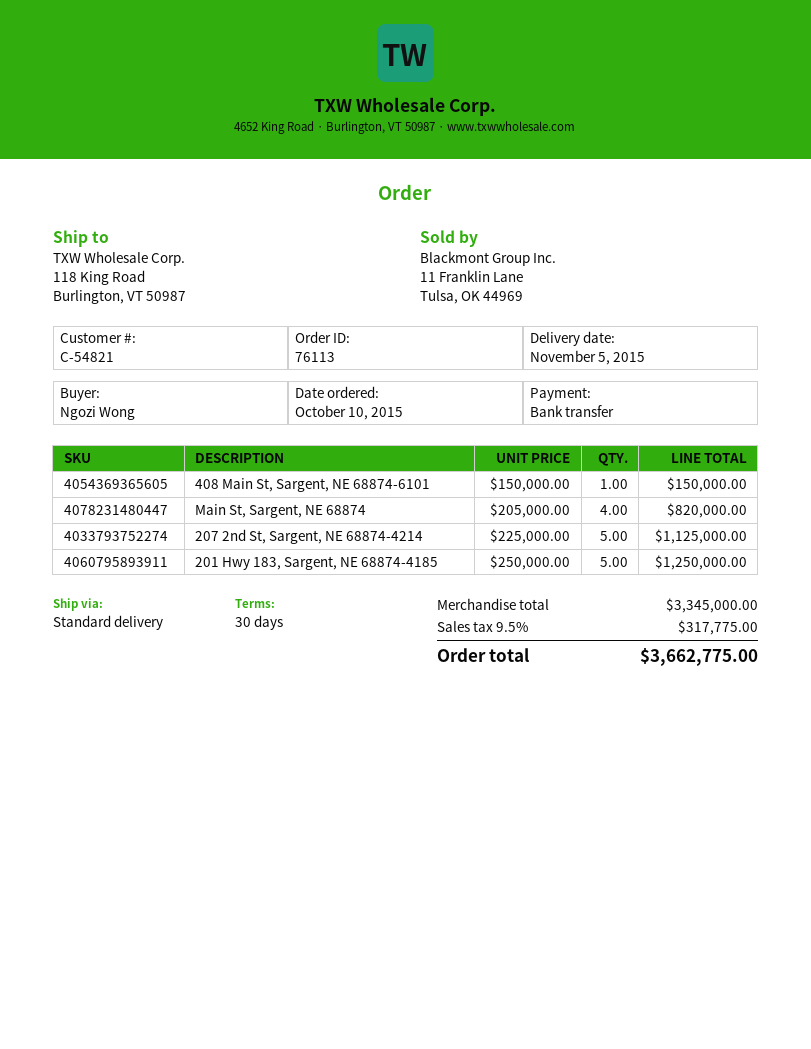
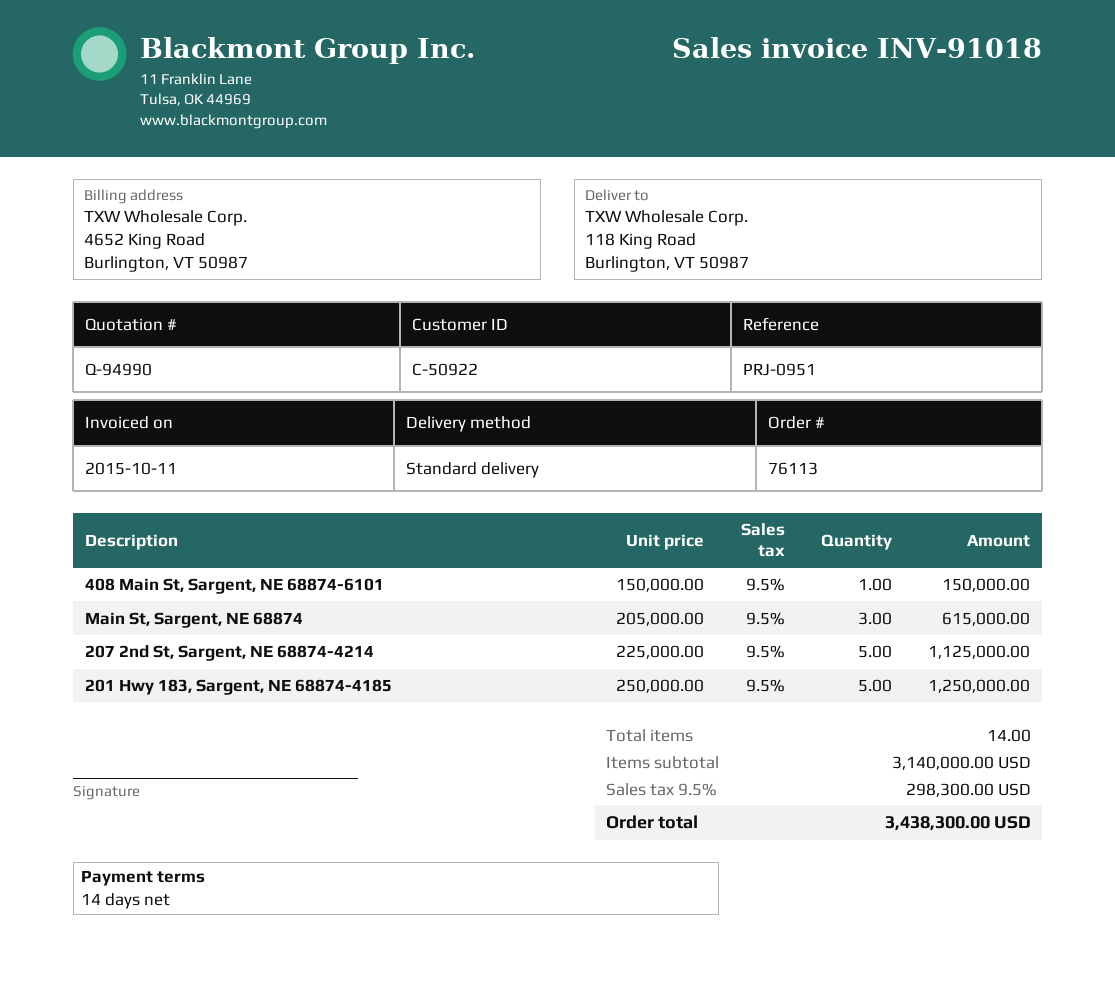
payment terms: 30 days -> 14 days
customer number: C-54821 -> C-50922
Main St, Sargent, NE 68874: 4 x 205000.00 = 820000.00 -> 3 x 205000.00 = 615000.00
subtotal: 3345000.00 -> 3140000.00
tax: 9.5% = 317775.00 -> 9.5% = 298300.00
total: 3662775.00 -> 3438300.00

